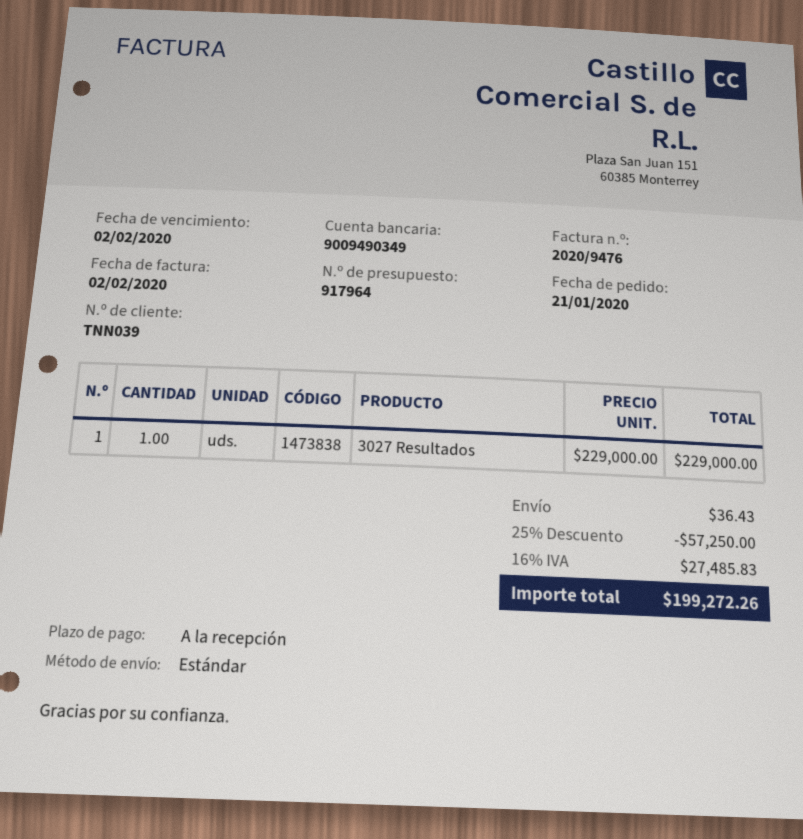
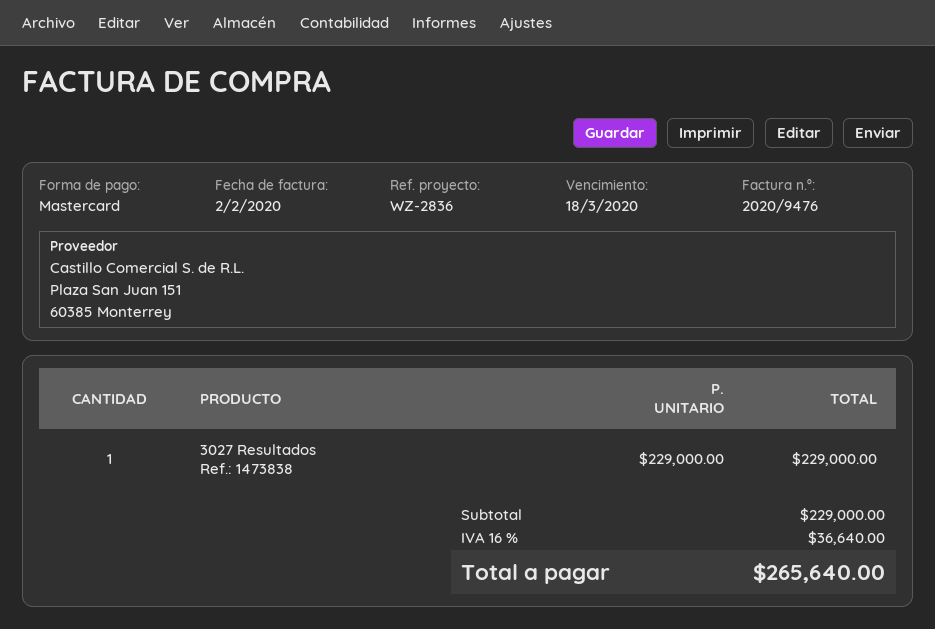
due date: 2020-02-02 -> 2020-03-18
discount: 25% = 57250.00 -> none
shipping: 36.43 -> none
tax: 16% = 27485.83 -> 16% = 36640.00
total: 199272.26 -> 265640.00

